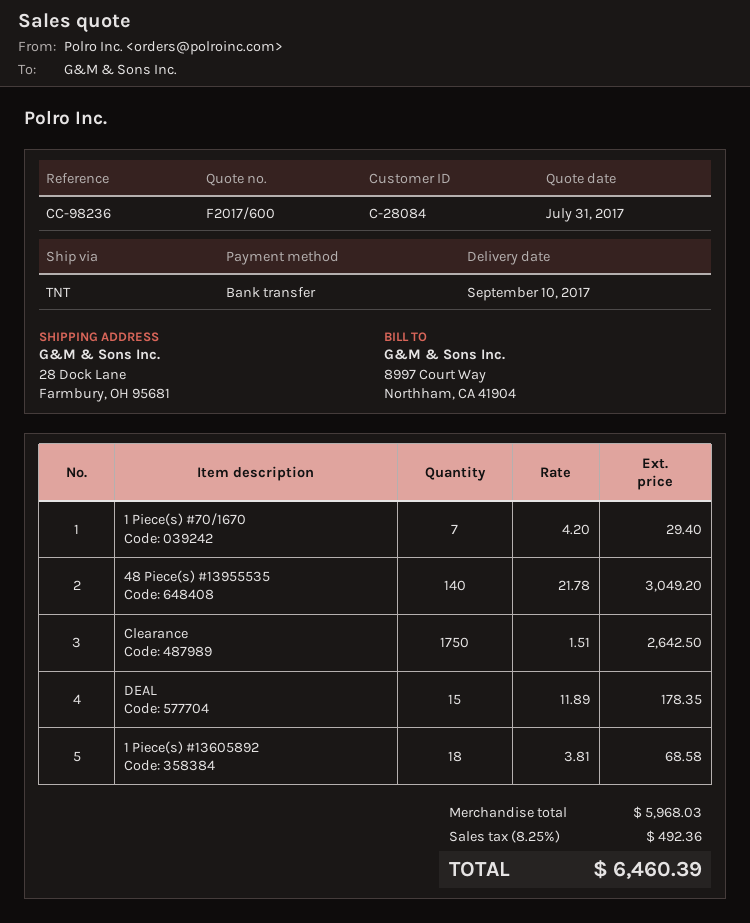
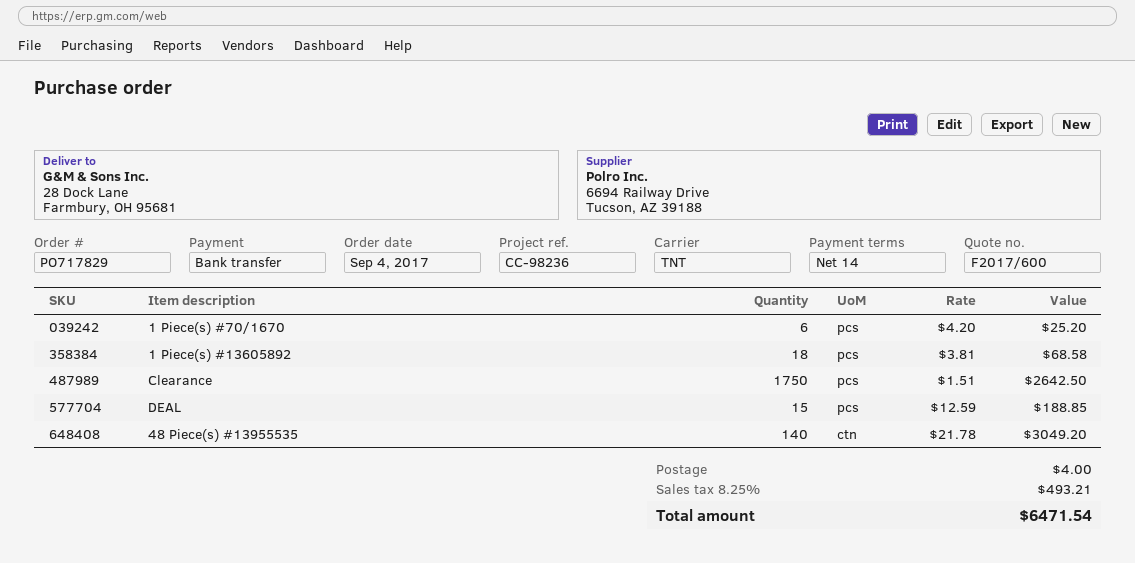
1 Piece(s) #70/1670: 7 x 4.20 = 29.40 -> 6 x 4.20 = 25.20
DEAL: 15 x 11.89 = 178.35 -> 15 x 12.59 = 188.85
shipping: none -> 4.00
tax: 8.25% = 492.36 -> 8.25% = 493.21
total: 6460.39 -> 6471.54

